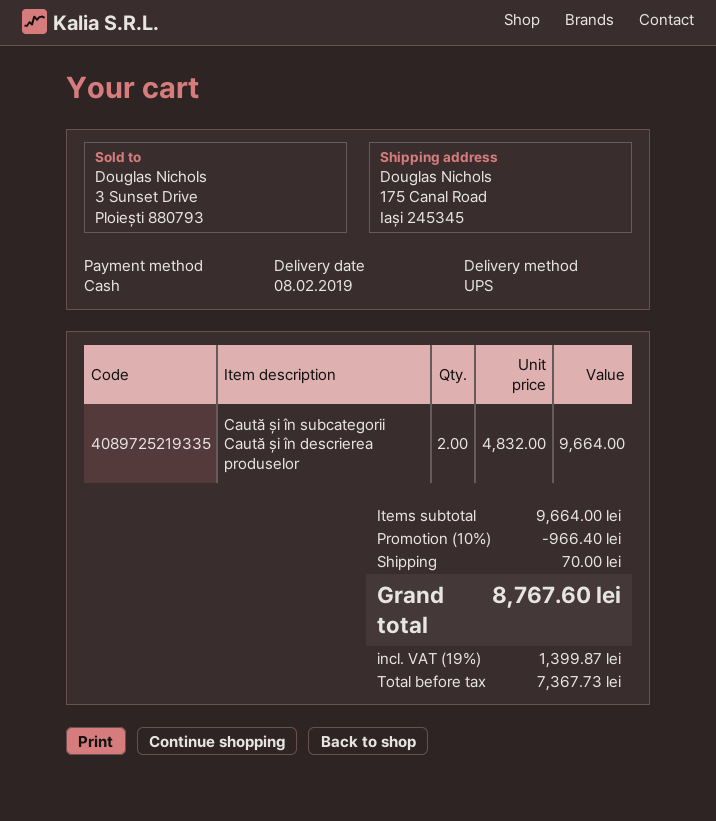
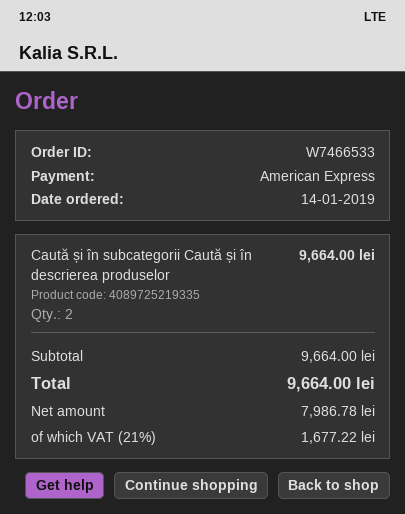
payment method: cash -> American Express
discount: 10% = 966.40 -> none
shipping: 70.00 -> none
net: 7367.73 -> 7986.78
tax: 19% = 1399.87 -> 21% = 1677.22
total: 8767.60 -> 9664.00

